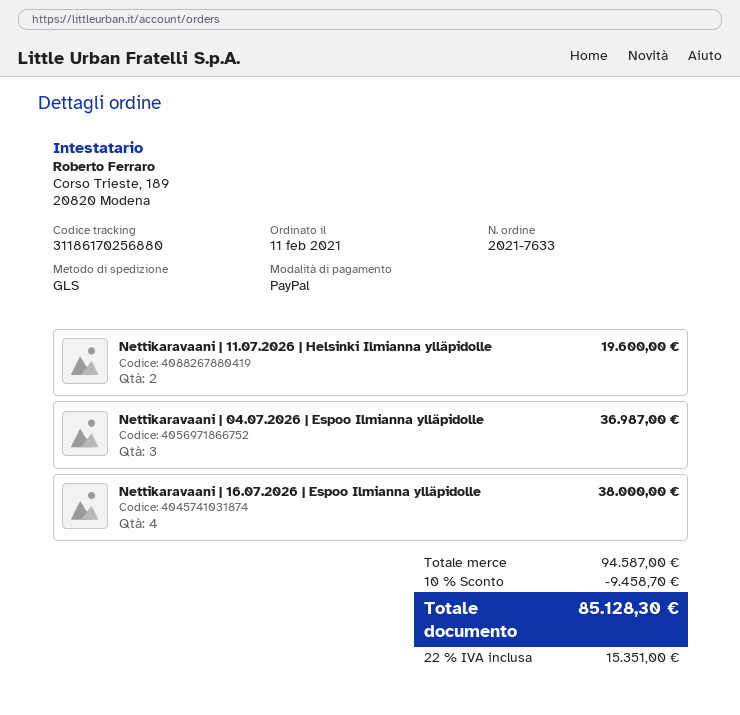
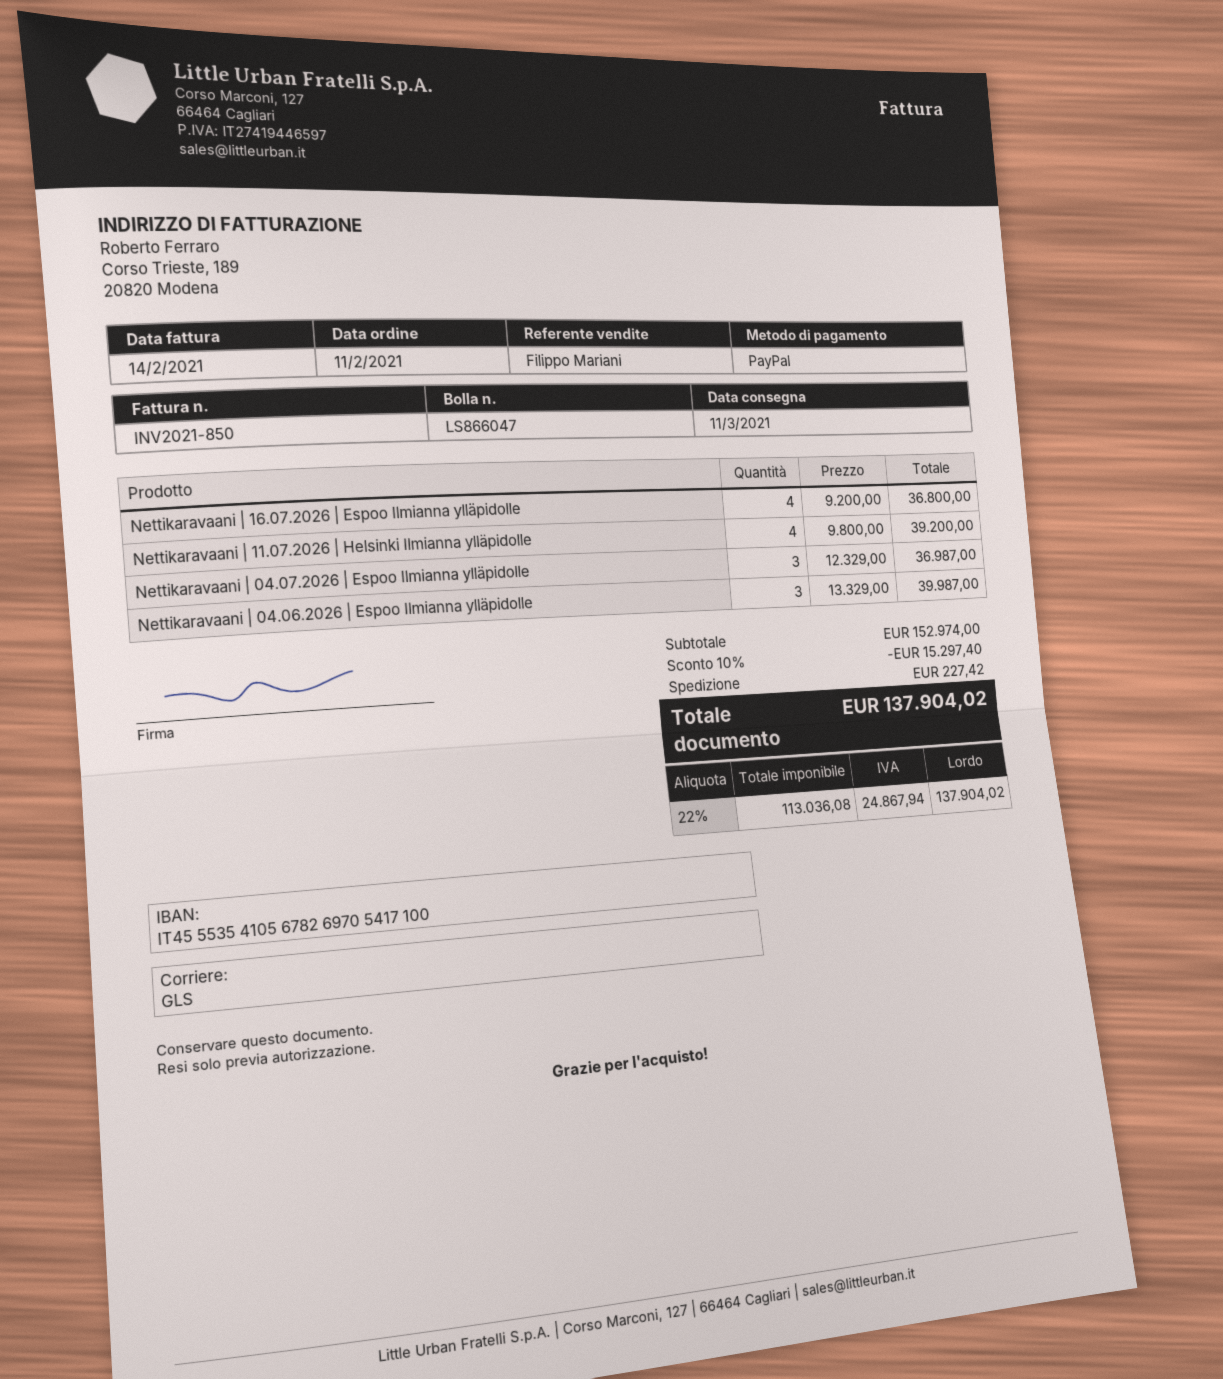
Nettikaravaani | 11.07.2026 | Helsinki Ilmianna ylläpidolle: 2 for 19600.00 -> 4 for 39200.00
Nettikaravaani | 16.07.2026 | Espoo Ilmianna ylläpidolle: 4 for 38000.00 -> 4 for 36800.00
Nettikaravaani | 04.06.2026 | Espoo Ilmianna ylläpidolle: none -> 3 for 39987.00
subtotal: 94587.00 -> 152974.00
discount: 10% = 9458.70 -> 10% = 15297.40
shipping: none -> 227.42
tax: 22% = 15351.00 -> 22% = 24867.94
total: 85128.30 -> 137904.02

